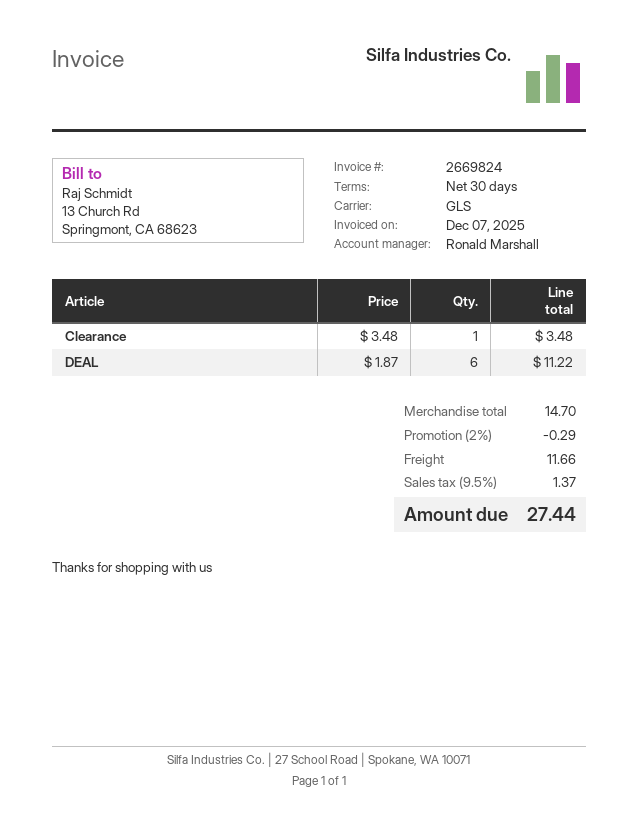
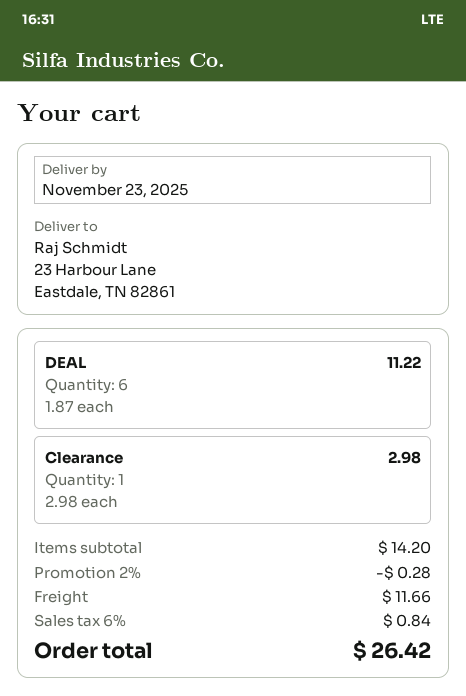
Clearance: 1 x 3.48 = 3.48 -> 1 x 2.98 = 2.98
subtotal: 14.70 -> 14.20
discount: 2% = 0.29 -> 2% = 0.28
tax: 9.5% = 1.37 -> 6% = 0.84
total: 27.44 -> 26.42

